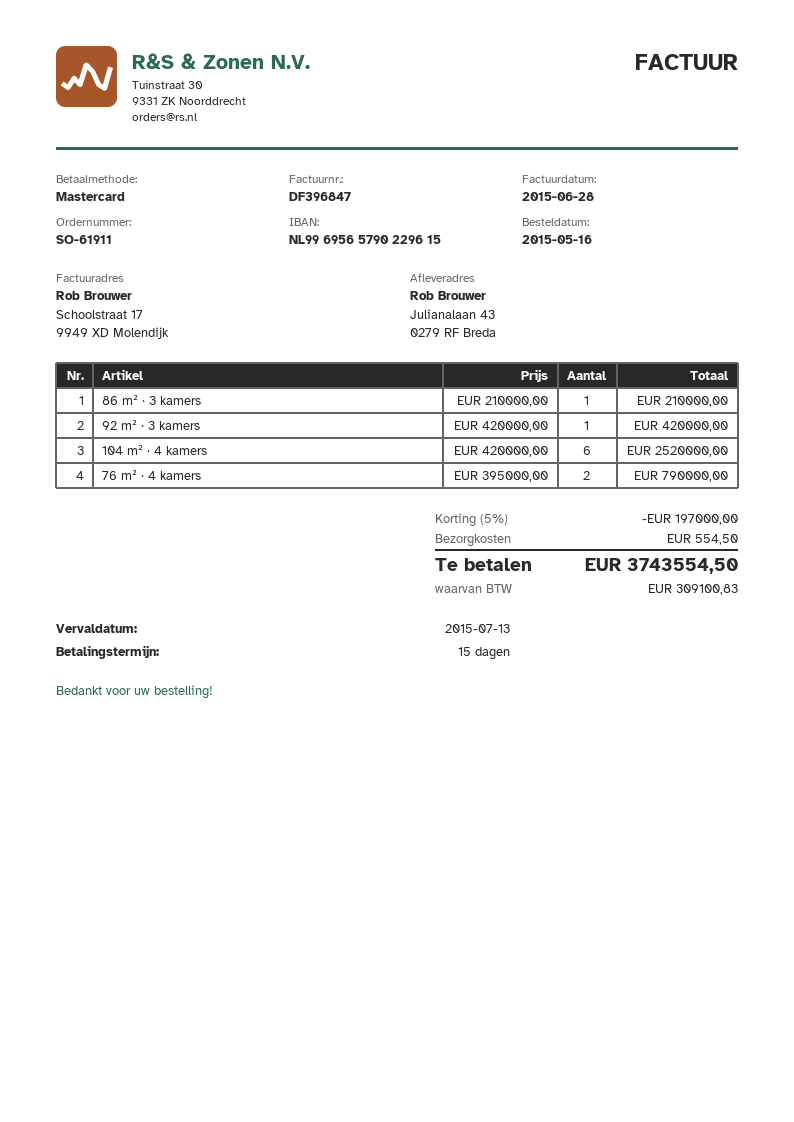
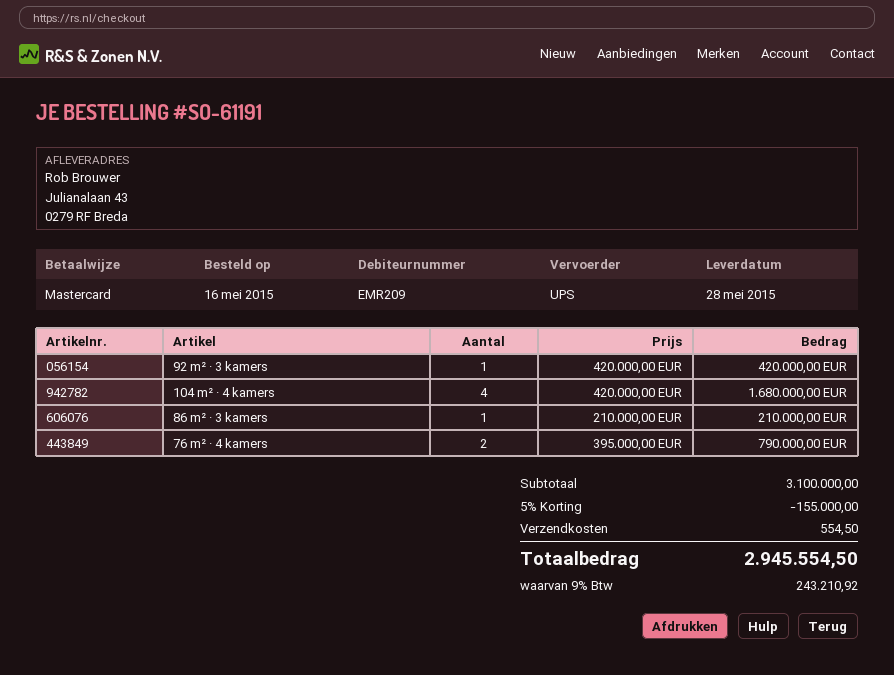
order number: SO-61911 -> SO-61191
104 m² · 4 kamers: 6 x 420000.00 = 2520000.00 -> 4 x 420000.00 = 1680000.00
discount: 5% = 197000.00 -> 5% = 155000.00
tax: 309100.83 -> 243210.92
total: 3743554.50 -> 2945554.50

